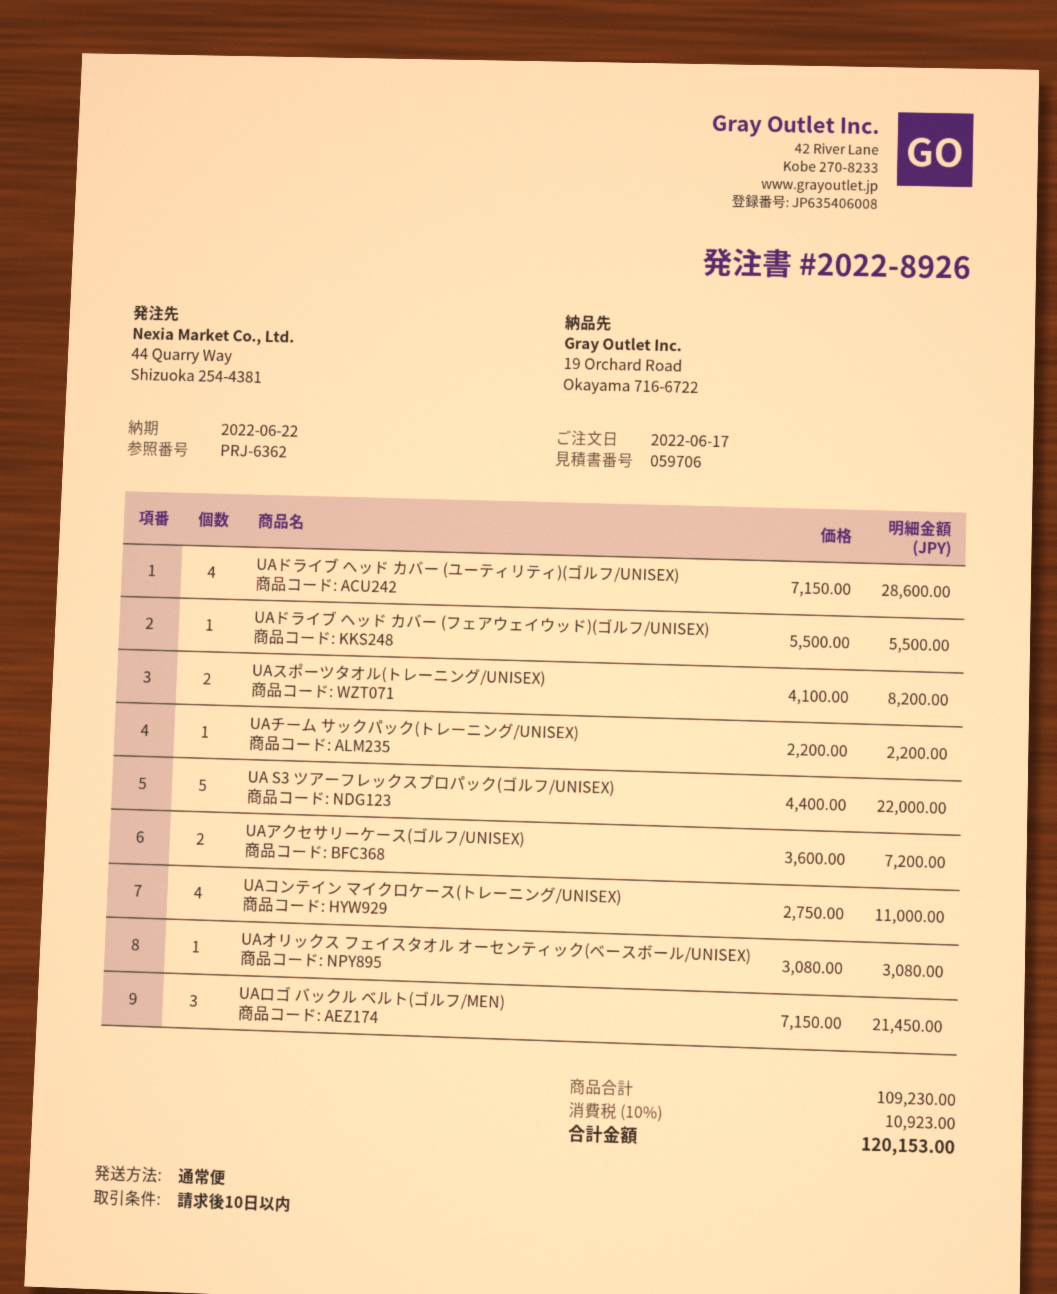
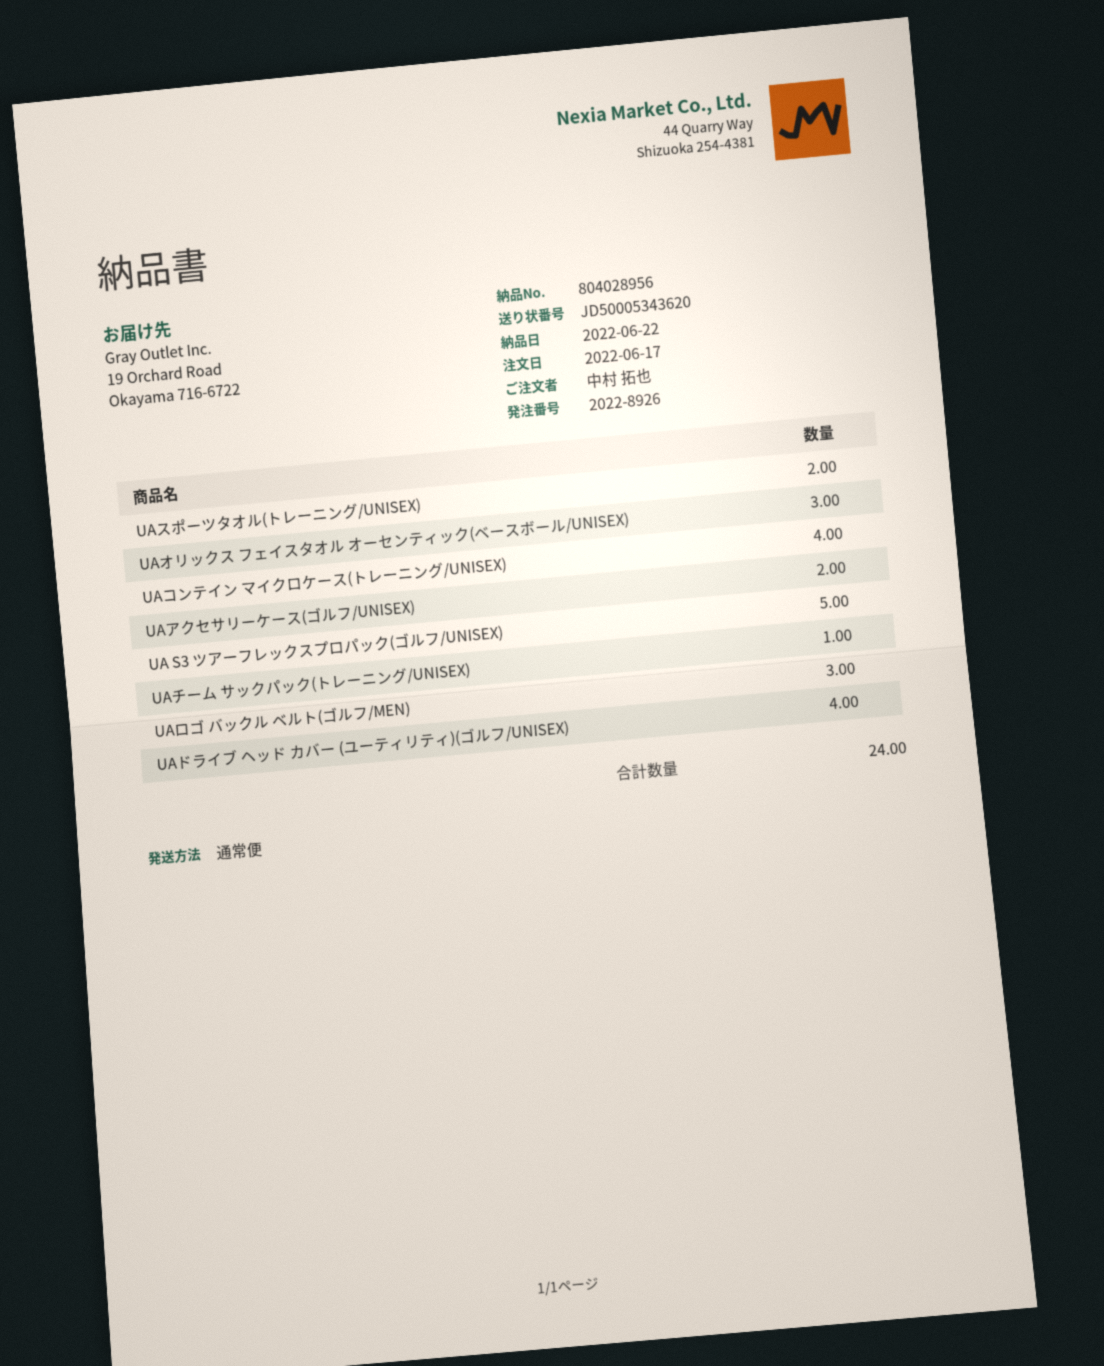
UAドライブ ヘッド カバー (フェアウェイウッド)(ゴルフ/UNISEX): 1 -> none
UAオリックス フェイスタオル オーセンティック(ベースボール/UNISEX): 1 -> 3

